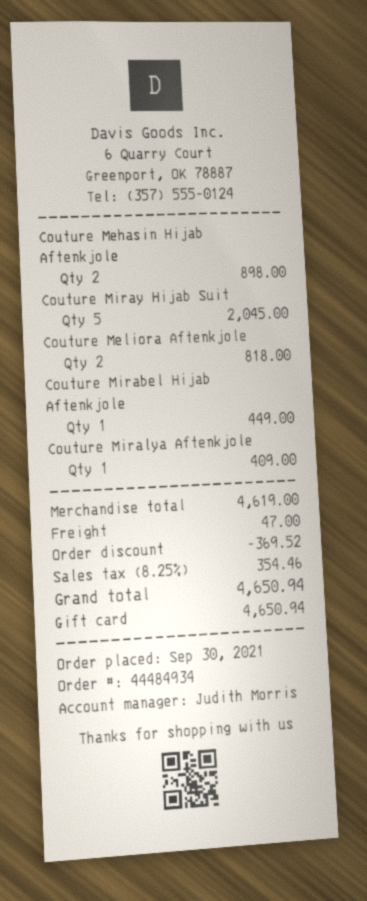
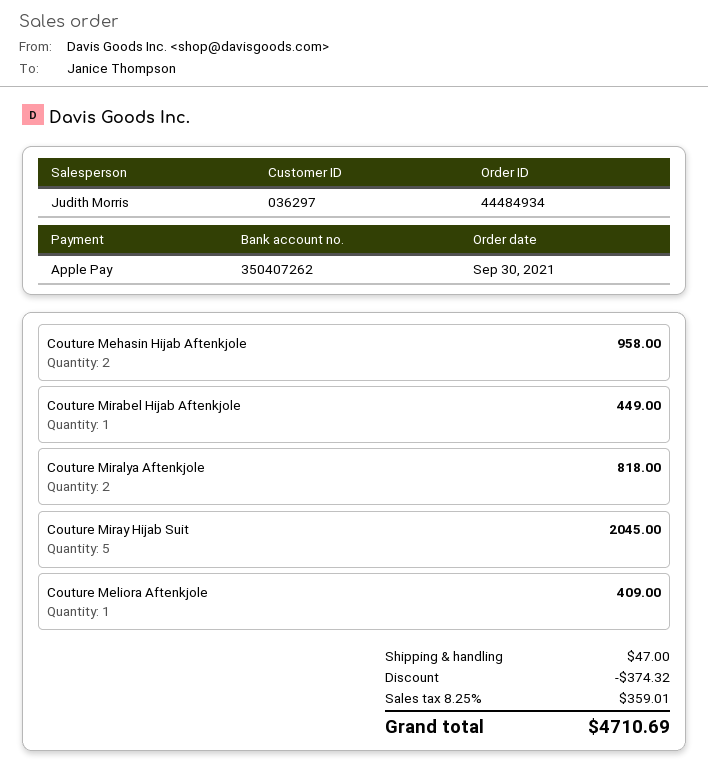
payment method: gift card -> Apple Pay
Couture Mehasin Hijab Aftenkjole: 2 for 898.00 -> 2 for 958.00
Couture Meliora Aftenkjole: 2 for 818.00 -> 1 for 409.00
Couture Miralya Aftenkjole: 1 for 409.00 -> 2 for 818.00
discount: 369.52 -> 374.32
tax: 8.25% = 354.46 -> 8.25% = 359.01
total: 4650.94 -> 4710.69

